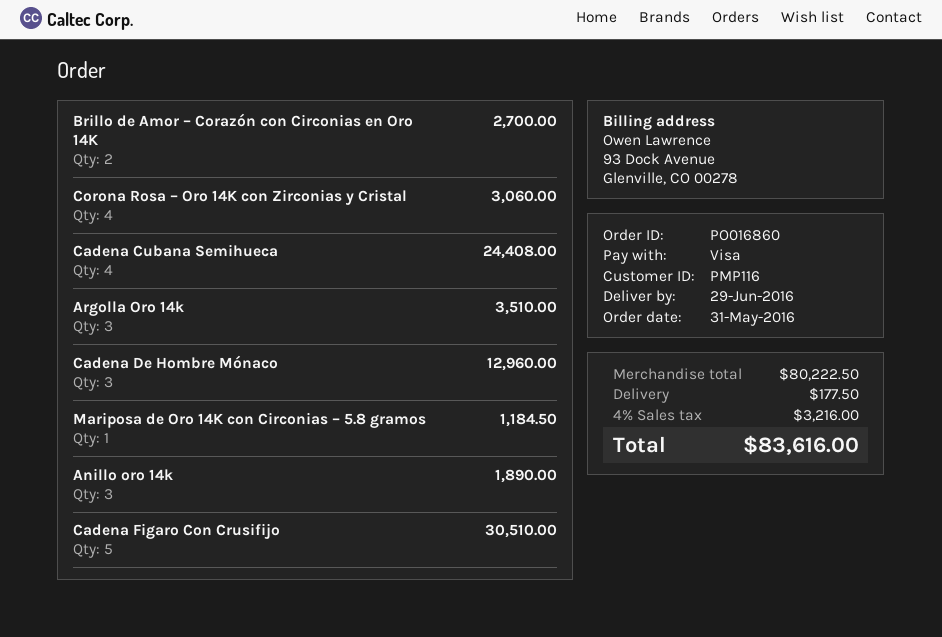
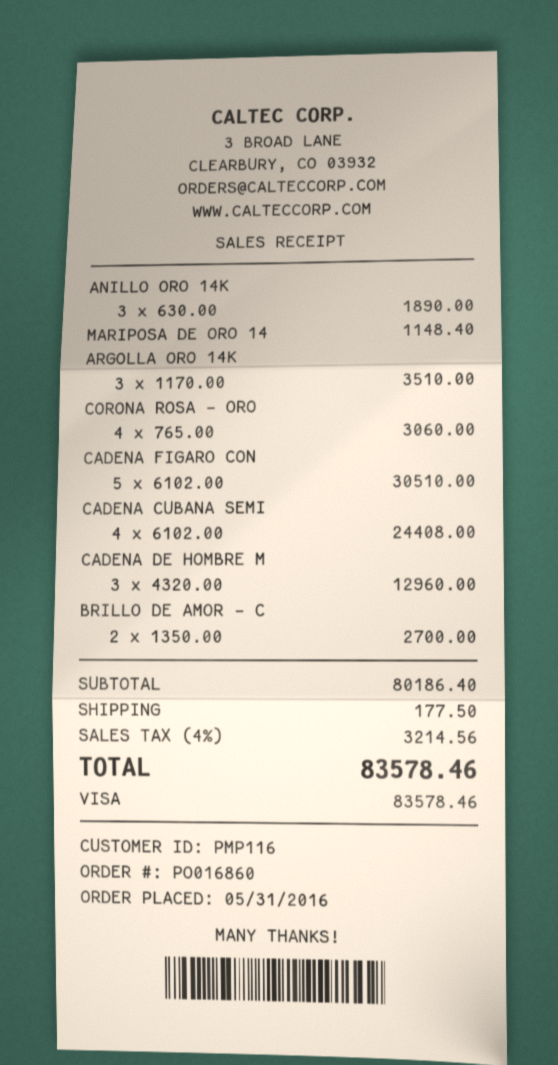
Mariposa de Oro 14K con Circonias – 5.8 gramos: 1 for 1184.50 -> 1 for 1148.40
subtotal: 80222.50 -> 80186.40
tax: 4% = 3216.00 -> 4% = 3214.56
total: 83616.00 -> 83578.46

